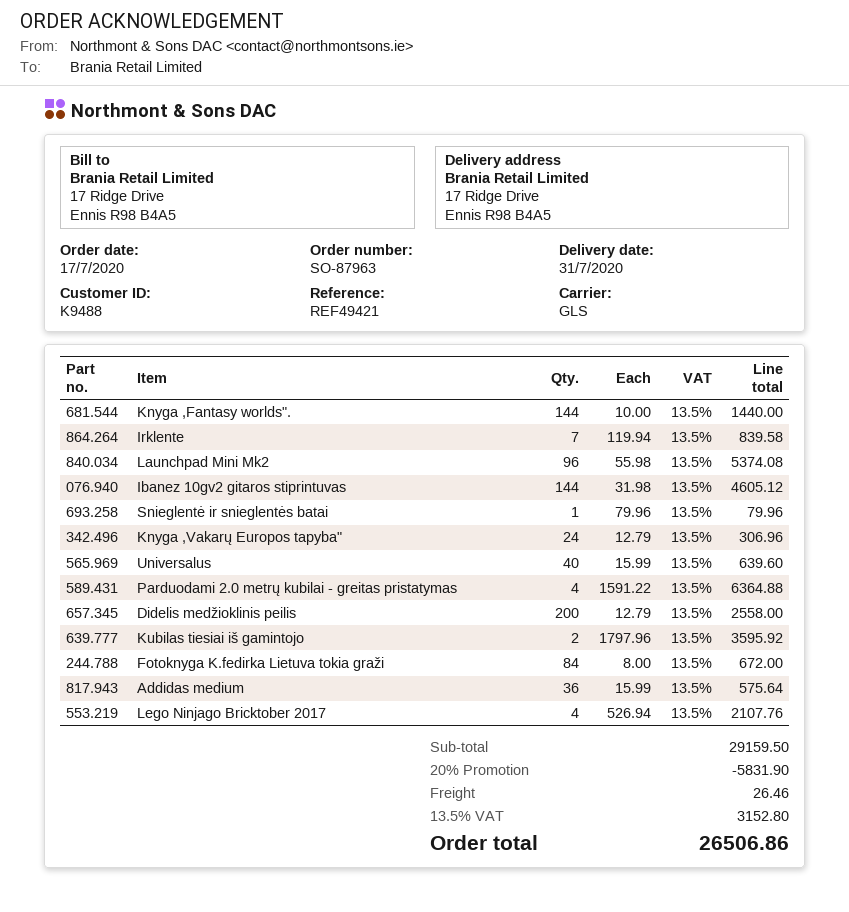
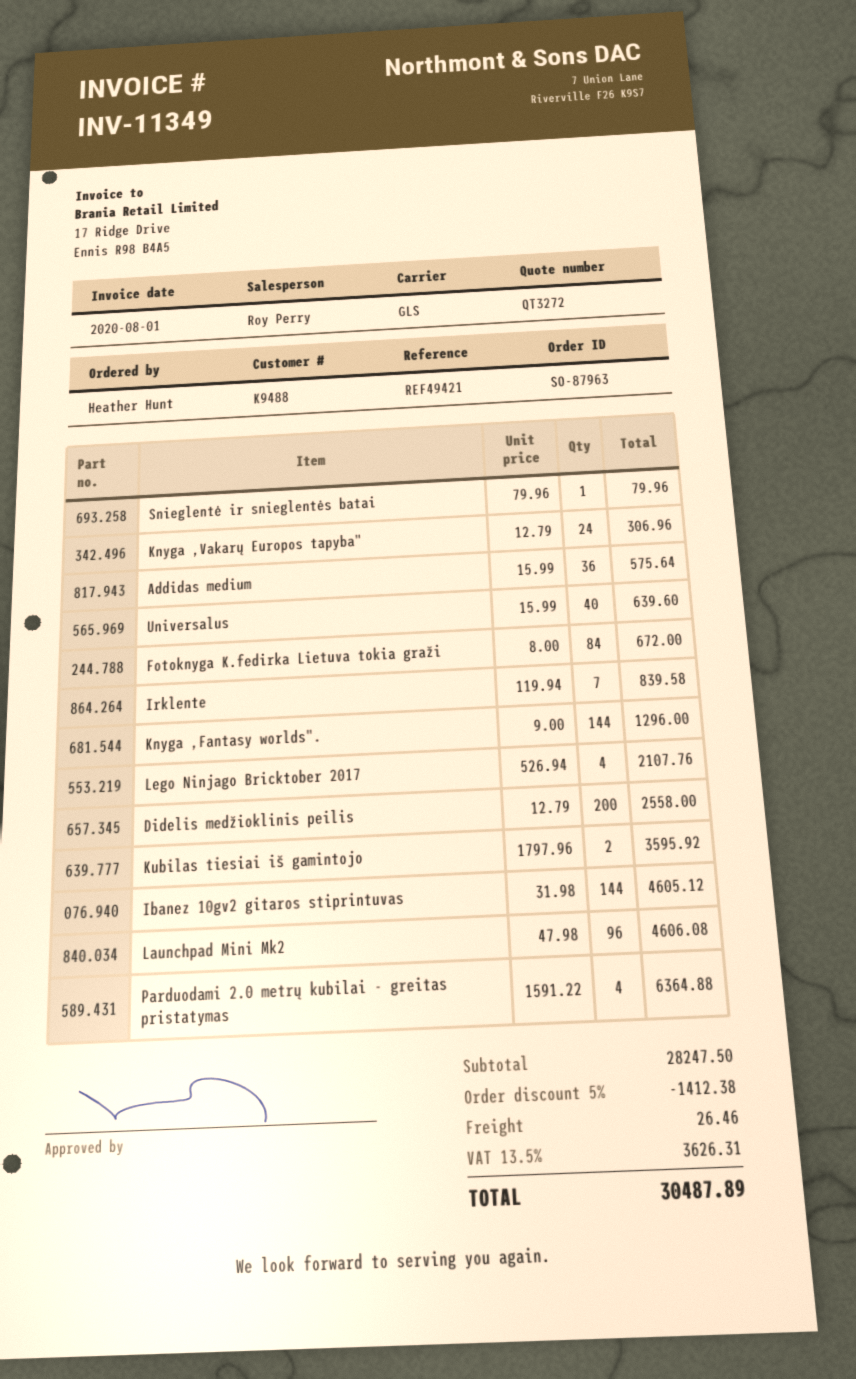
Knyga ,Fantasy worlds".: 144 x 10.00 = 1440.00 -> 144 x 9.00 = 1296.00
Launchpad Mini Mk2: 96 x 55.98 = 5374.08 -> 96 x 47.98 = 4606.08
subtotal: 29159.50 -> 28247.50
discount: 20% = 5831.90 -> 5% = 1412.38
tax: 13.5% = 3152.80 -> 13.5% = 3626.31
total: 26506.86 -> 30487.89

